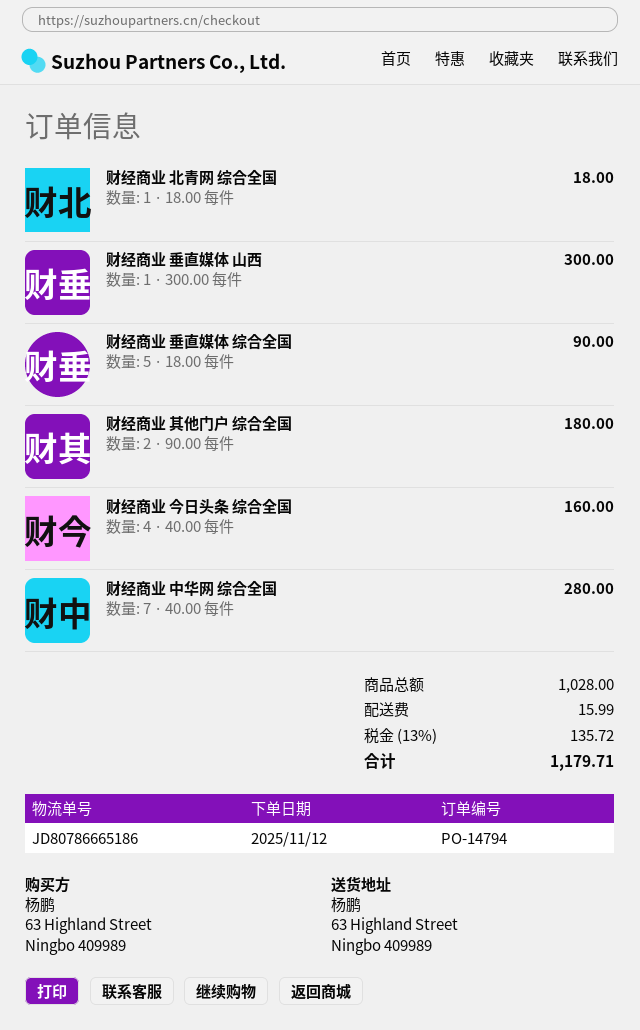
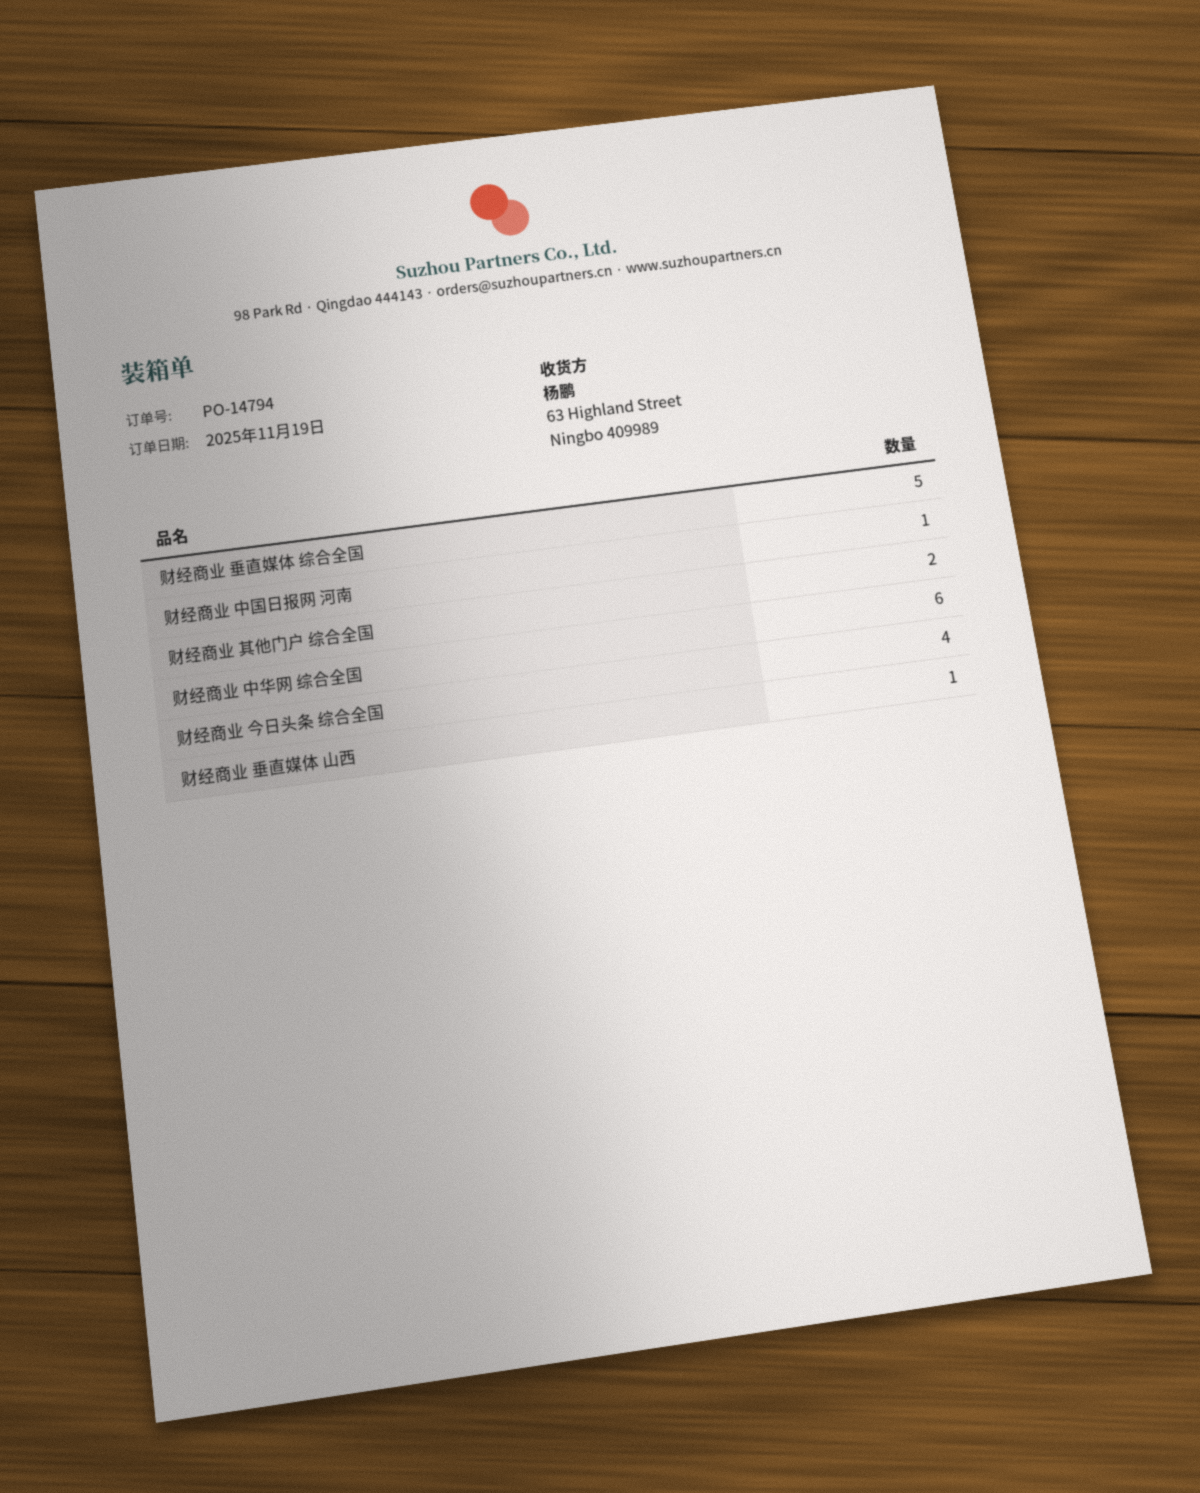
order date: 2025-11-12 -> 2025-11-19
财经商业 北青网 综合全国: 1 -> none
财经商业 中华网 综合全国: 7 -> 6
财经商业 中国日报网 河南: none -> 1

